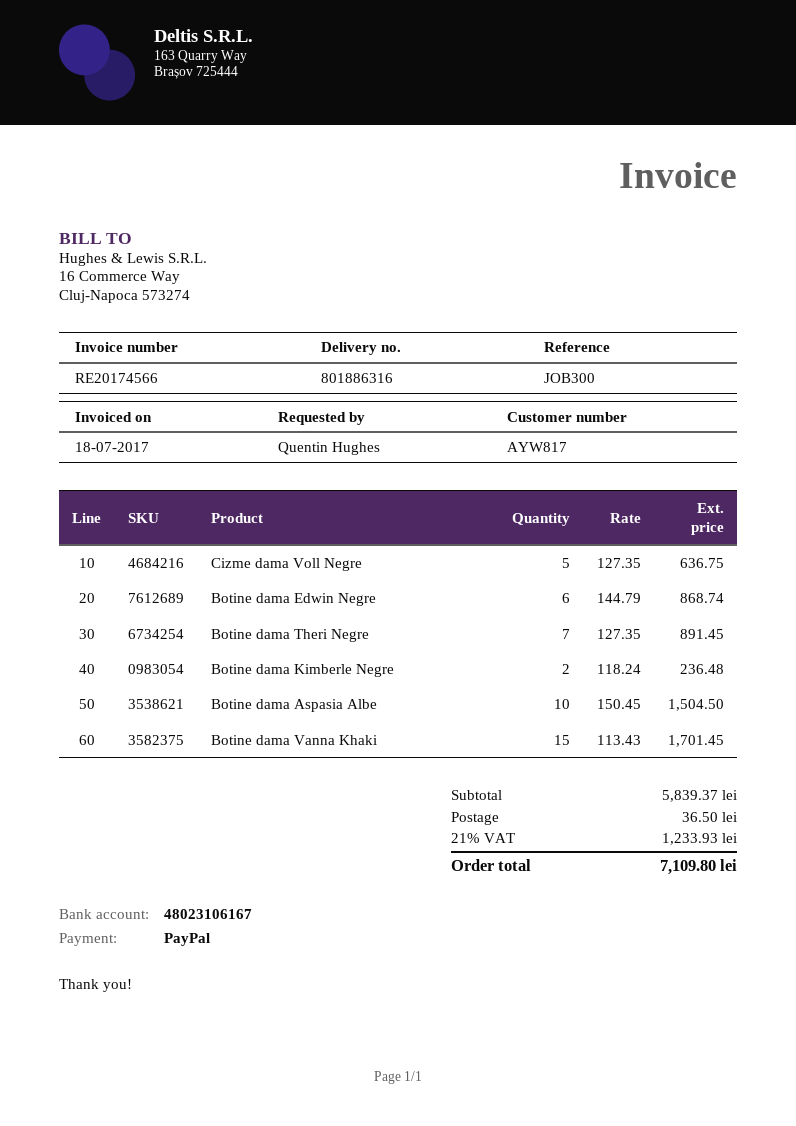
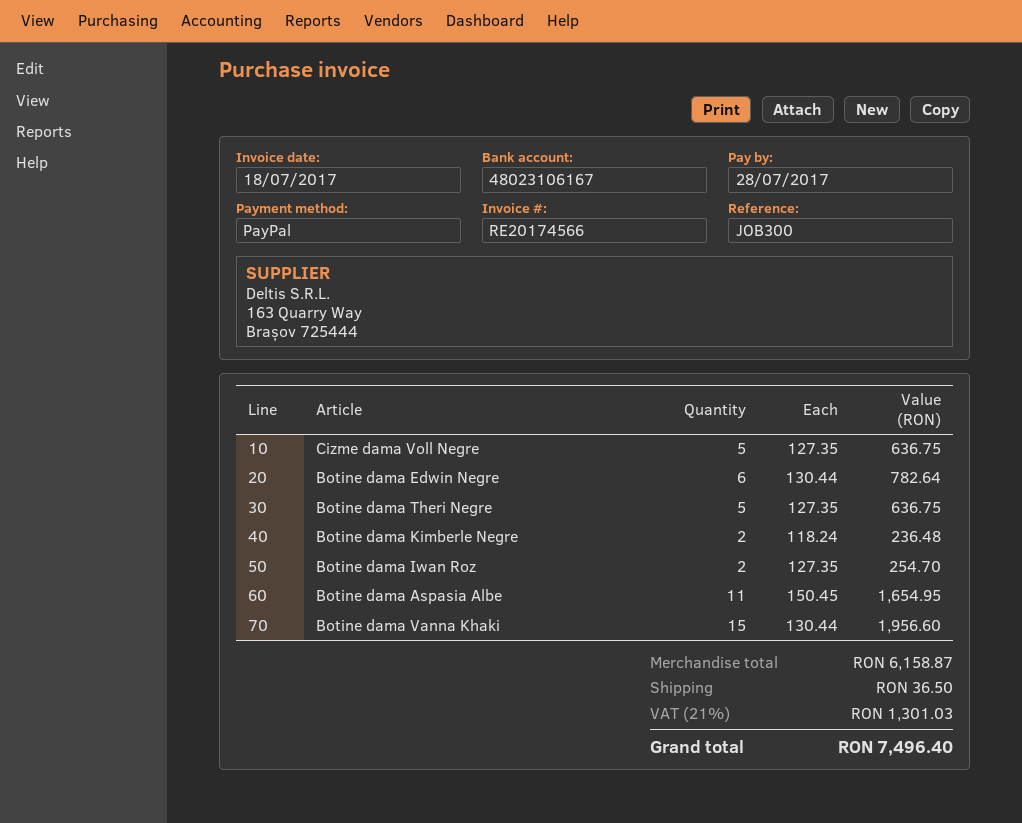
Botine dama Edwin Negre: 6 x 144.79 = 868.74 -> 6 x 130.44 = 782.64
Botine dama Theri Negre: 7 x 127.35 = 891.45 -> 5 x 127.35 = 636.75
Botine dama Aspasia Albe: 10 x 150.45 = 1504.50 -> 11 x 150.45 = 1654.95
Botine dama Vanna Khaki: 15 x 113.43 = 1701.45 -> 15 x 130.44 = 1956.60
Botine dama Iwan Roz: none -> 2 x 127.35 = 254.70
subtotal: 5839.37 -> 6158.87
tax: 21% = 1233.93 -> 21% = 1301.03
total: 7109.80 -> 7496.40

